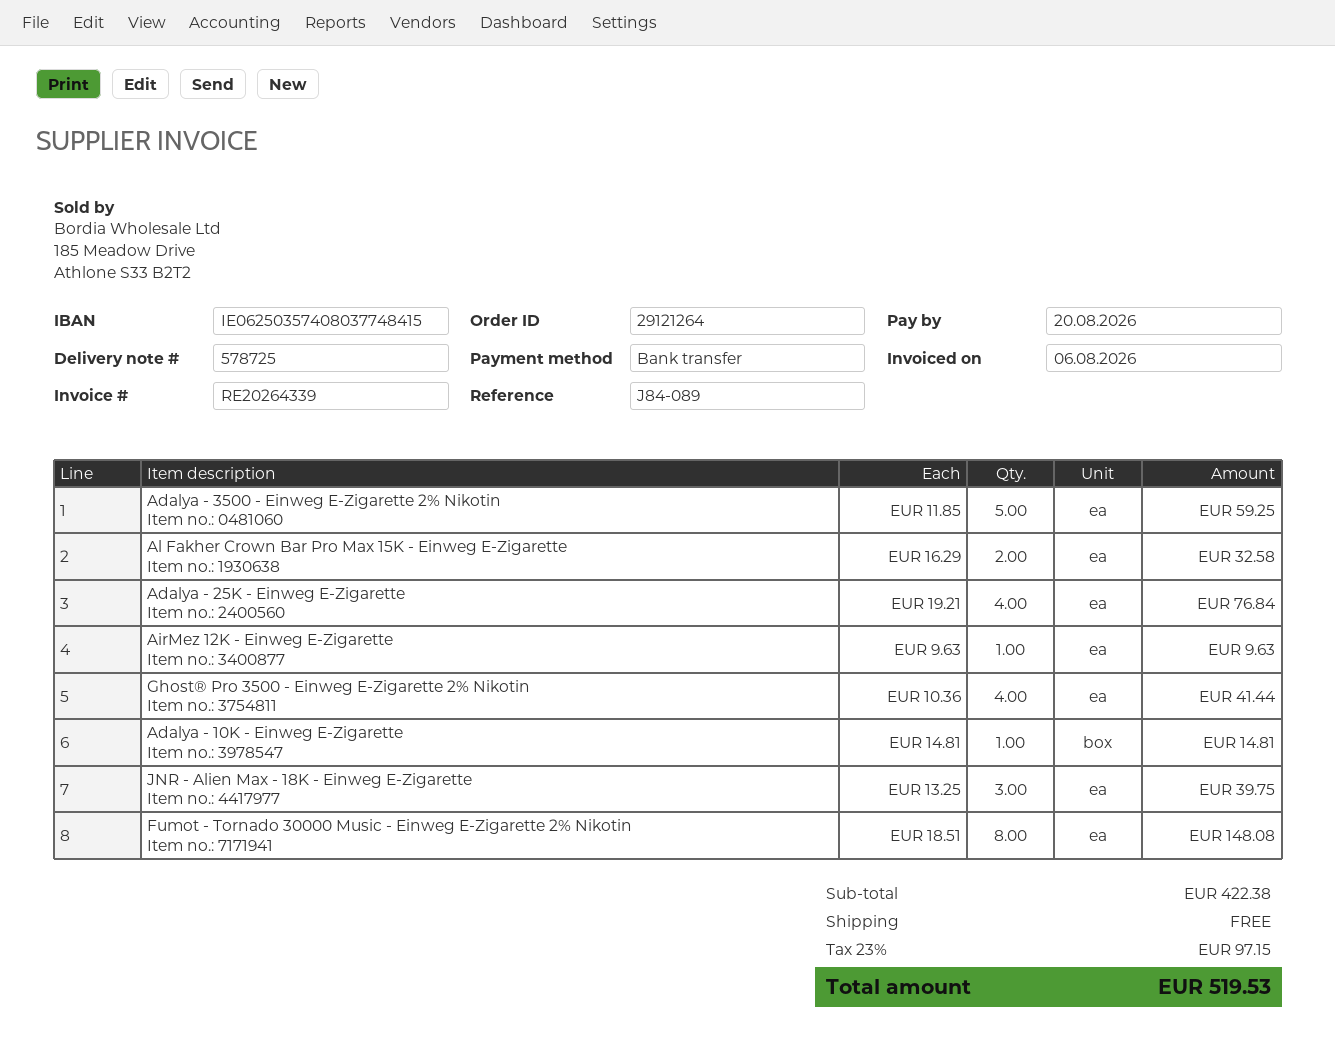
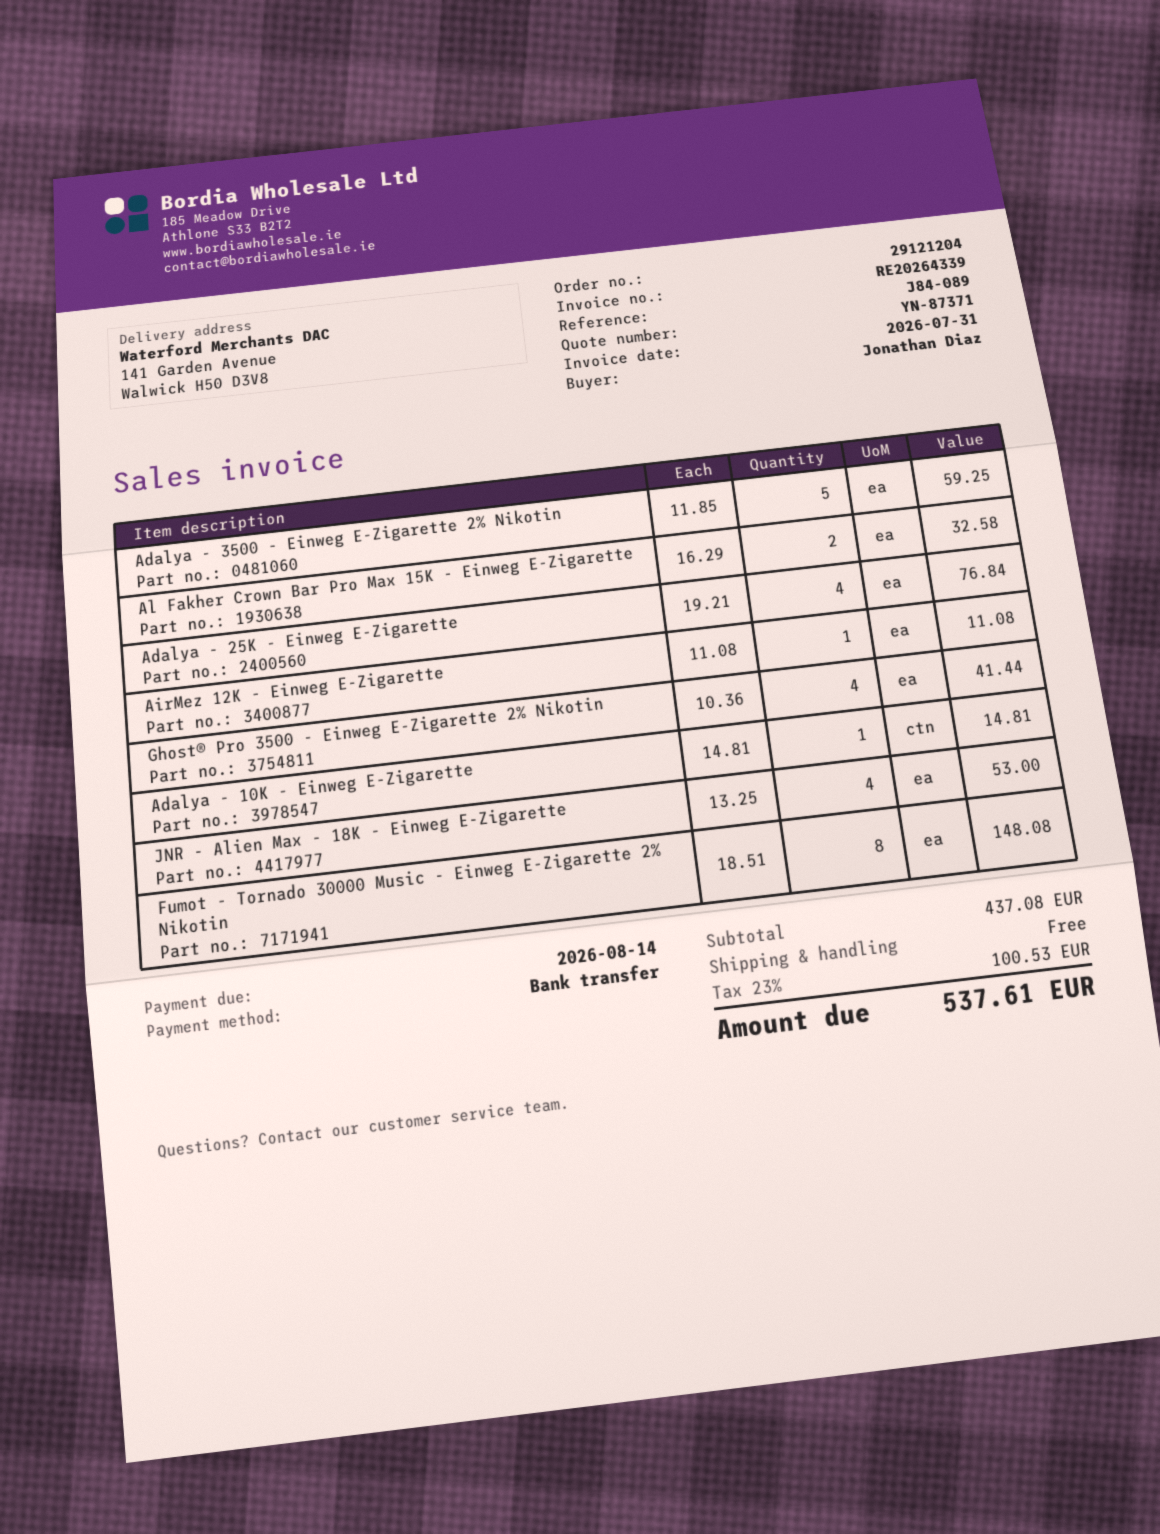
order number: 29121264 -> 29121204
invoice date: 2026-08-06 -> 2026-07-31
due date: 2026-08-20 -> 2026-08-14
AirMez 12K - Einweg E-Zigarette: 1 x 9.63 = 9.63 -> 1 x 11.08 = 11.08
JNR - Alien Max - 18K - Einweg E-Zigarette: 3 x 13.25 = 39.75 -> 4 x 13.25 = 53.00
subtotal: 422.38 -> 437.08
tax: 23% = 97.15 -> 23% = 100.53
total: 519.53 -> 537.61

